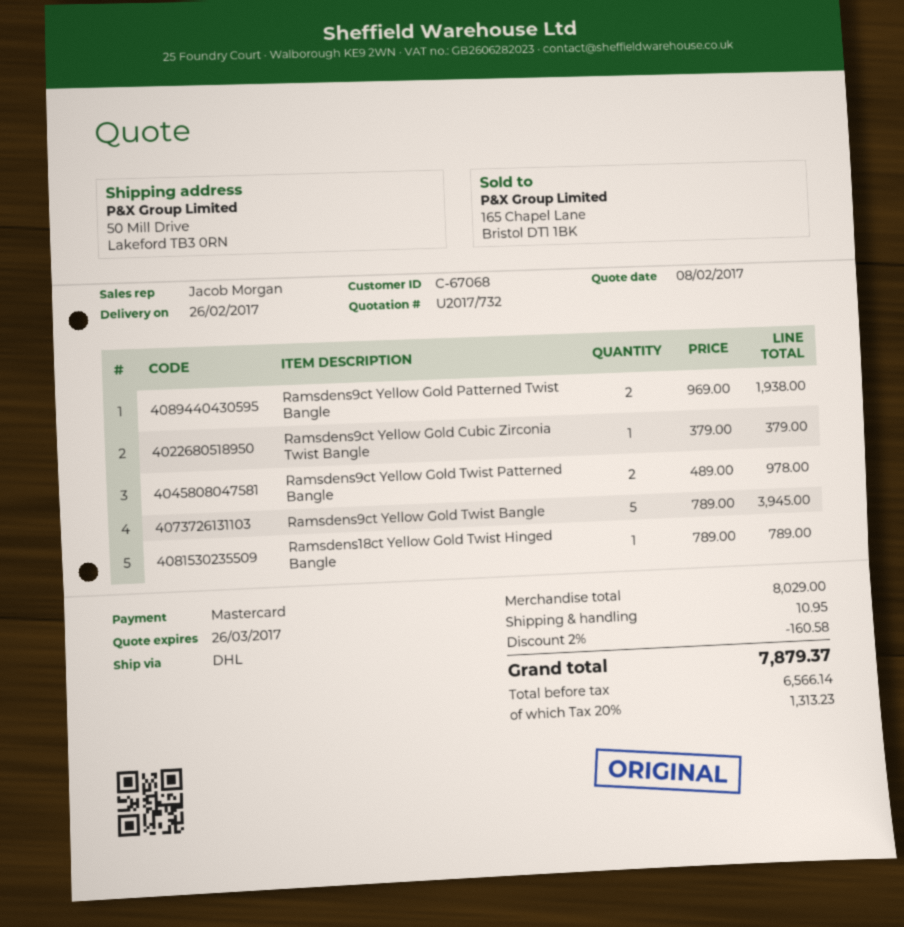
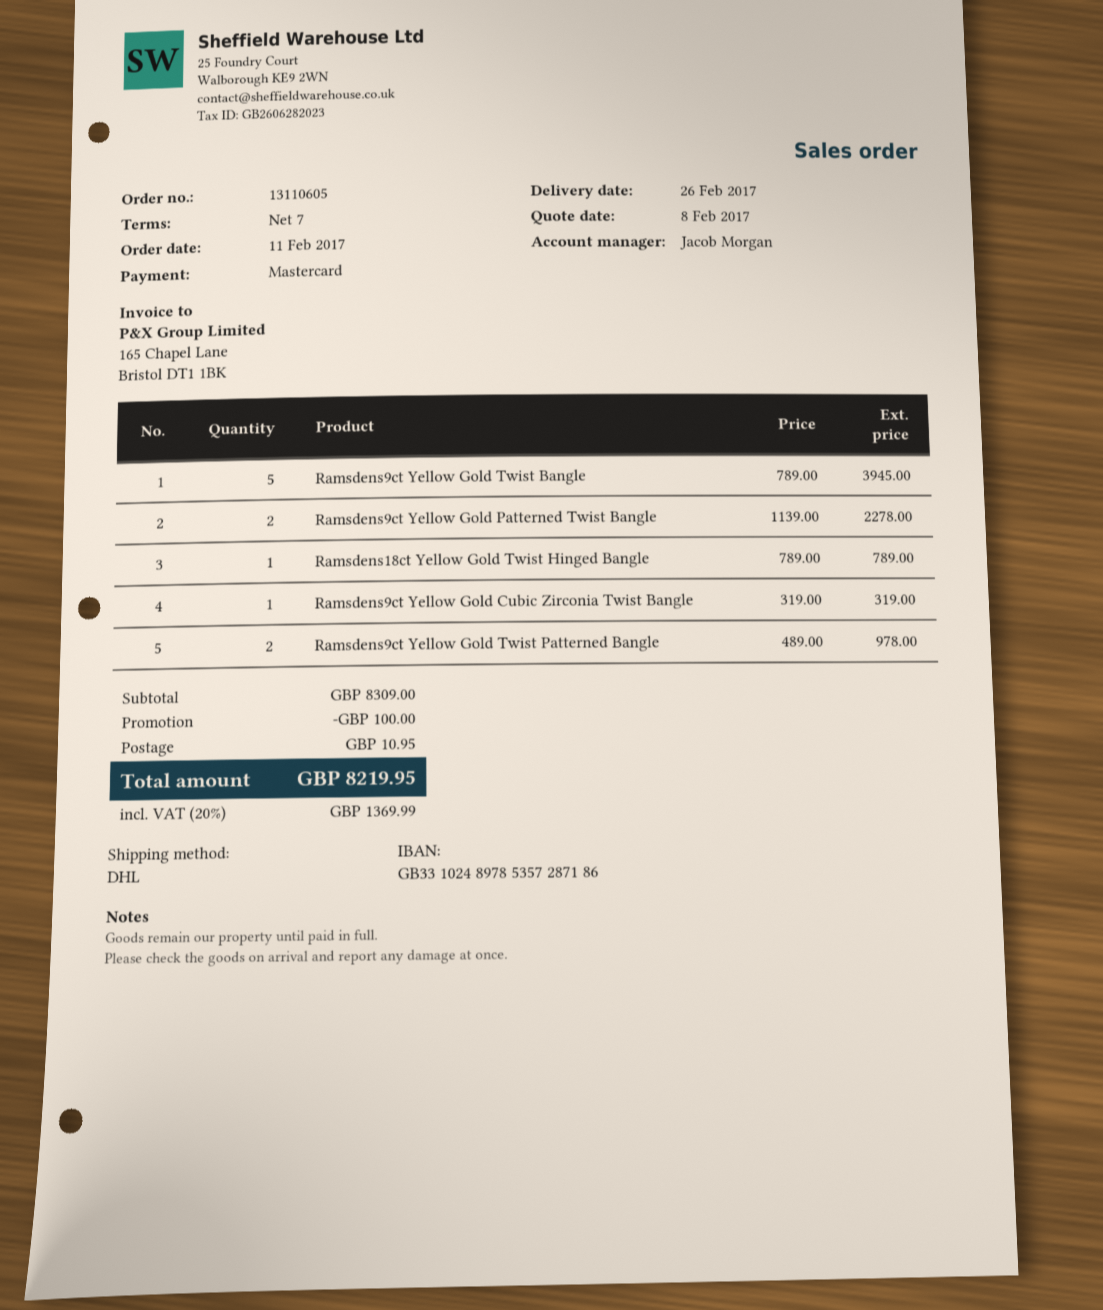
Ramsdens9ct Yellow Gold Patterned Twist Bangle: 2 x 969.00 = 1938.00 -> 2 x 1139.00 = 2278.00
Ramsdens9ct Yellow Gold Cubic Zirconia Twist Bangle: 1 x 379.00 = 379.00 -> 1 x 319.00 = 319.00
subtotal: 8029.00 -> 8309.00
discount: 160.58 -> 100.00
tax: 20% = 1313.23 -> 20% = 1369.99
total: 7879.37 -> 8219.95

